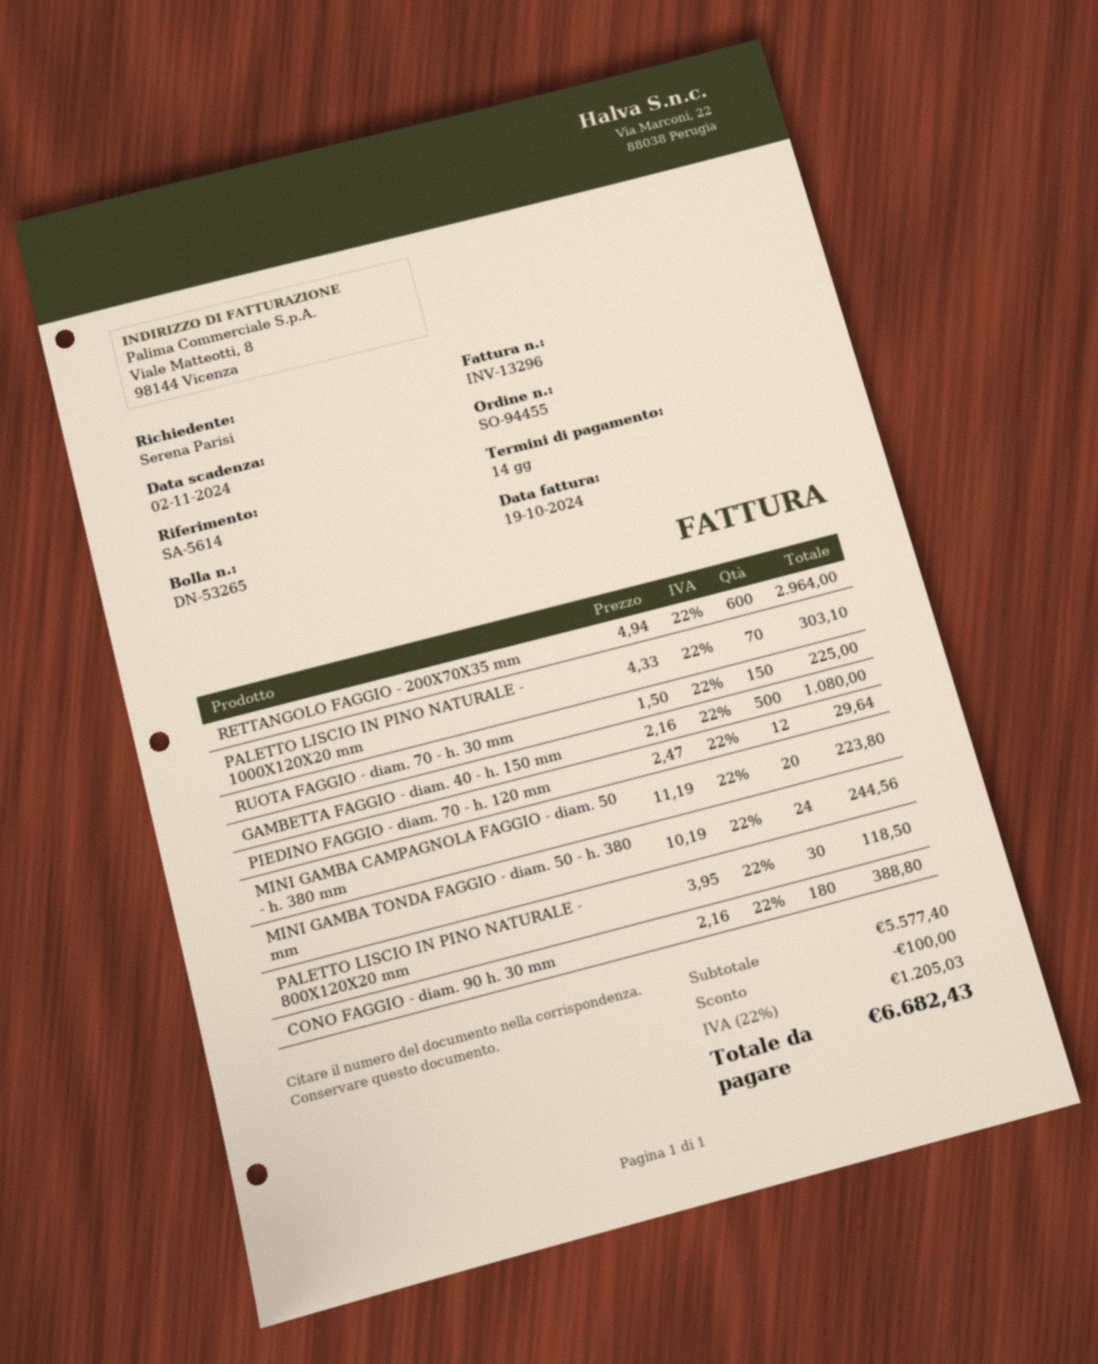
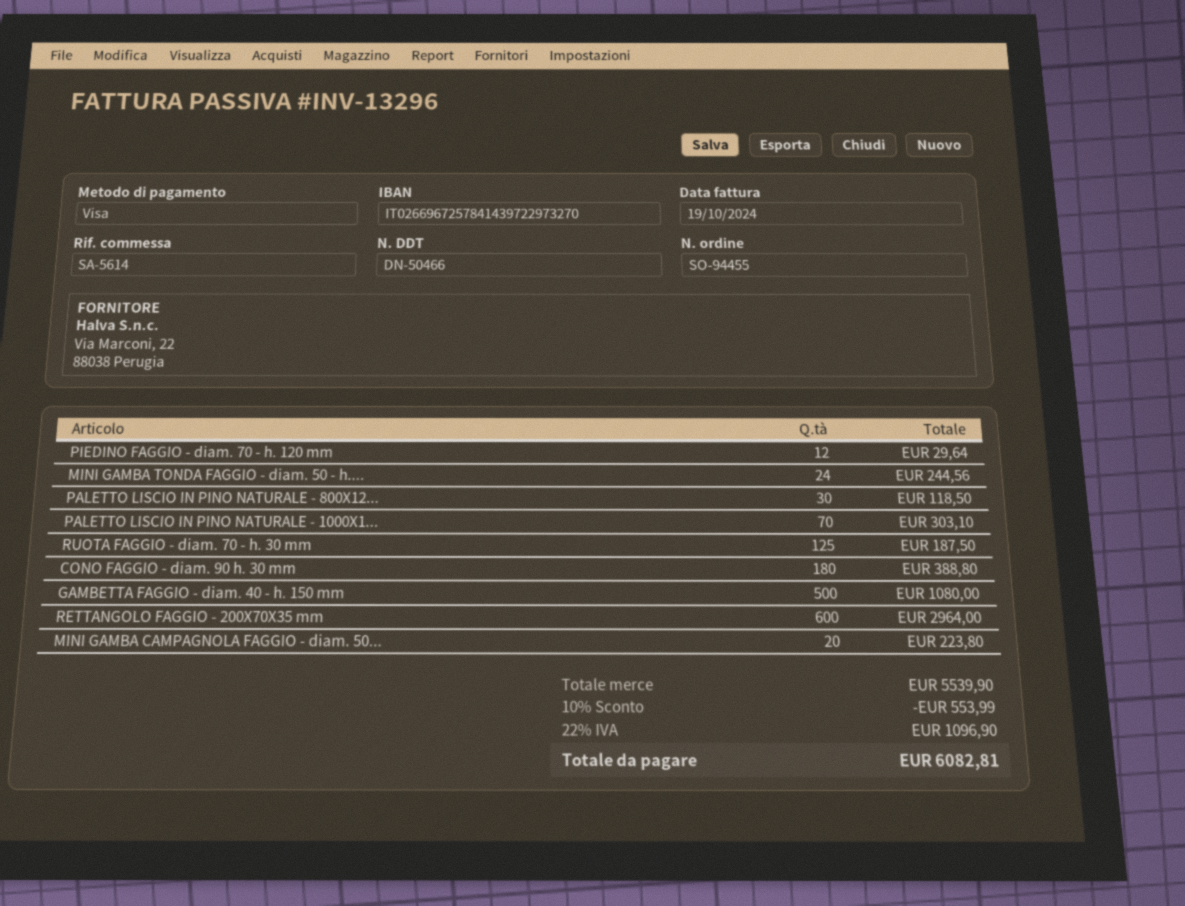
delivery note number: DN-53265 -> DN-50466
RUOTA FAGGIO - diam. 70 - h. 30 mm: 150 for 225.00 -> 125 for 187.50
subtotal: 5577.40 -> 5539.90
discount: 100.00 -> 553.99
tax: 22% = 1205.03 -> 22% = 1096.90
total: 6682.43 -> 6082.81

